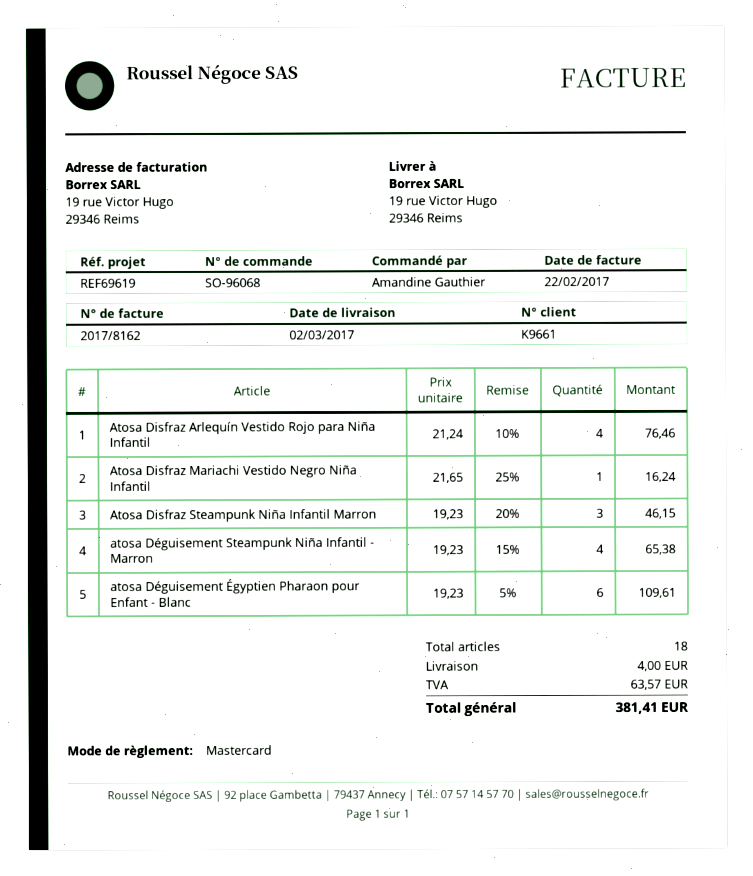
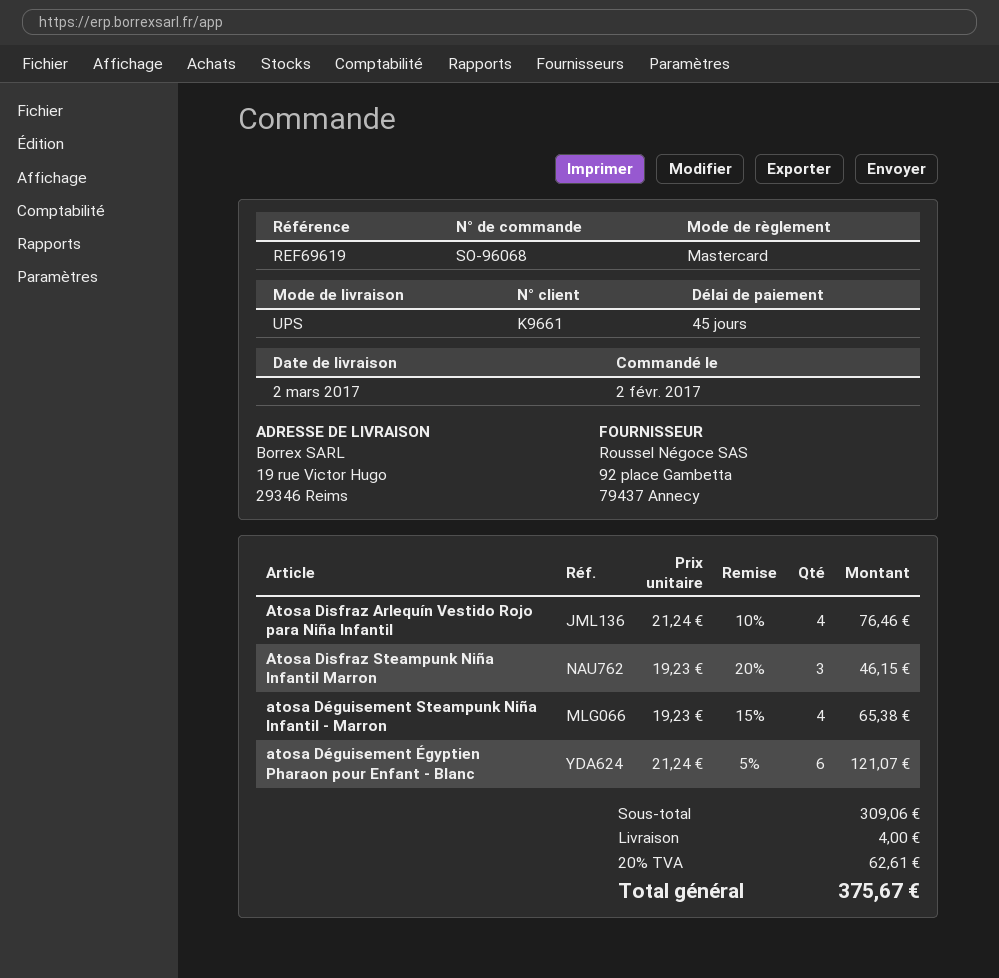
Atosa Disfraz Mariachi Vestido Negro Niña Infantil: 1 x 21.65 - 25% = 16.24 -> none
atosa Déguisement Égyptien Pharaon pour Enfant - Blanc: 6 x 19.23 - 5% = 109.61 -> 6 x 21.24 - 5% = 121.07
tax: 63.57 -> 62.61
total: 381.41 -> 375.67

